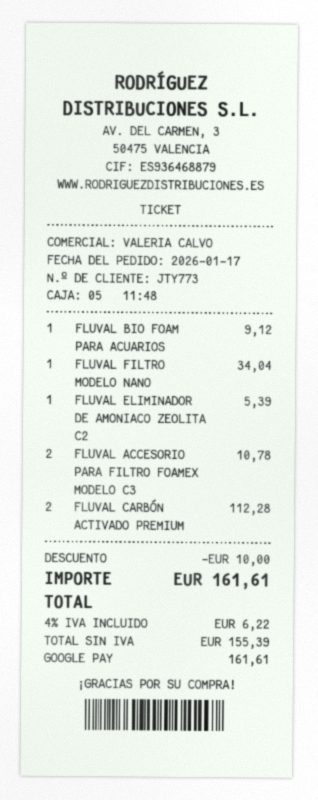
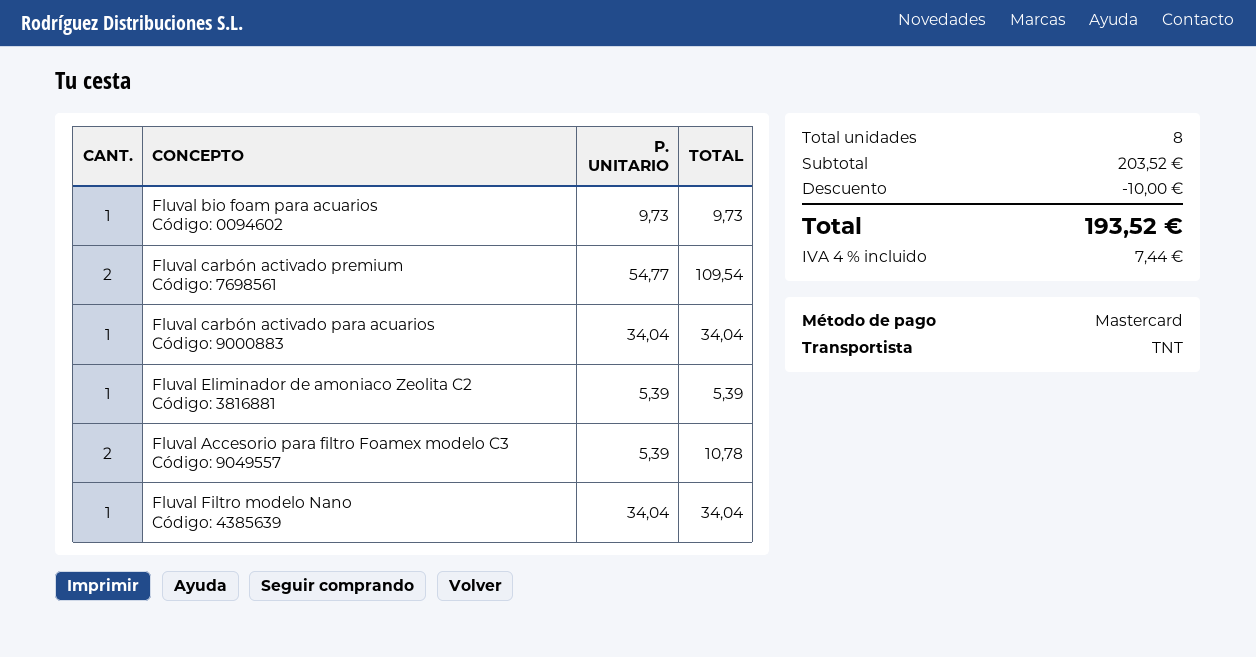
payment method: Google Pay -> Mastercard
FLUVAL BIO FOAM PARA ACUARIOS: 1 for 9.12 -> 1 for 9.73
FLUVAL CARBÓN ACTIVADO PREMIUM: 2 for 112.28 -> 2 for 109.54
Fluval carbón activado para acuarios: none -> 1 for 34.04
tax: 4% = 6.22 -> 4% = 7.44
total: 161.61 -> 193.52

